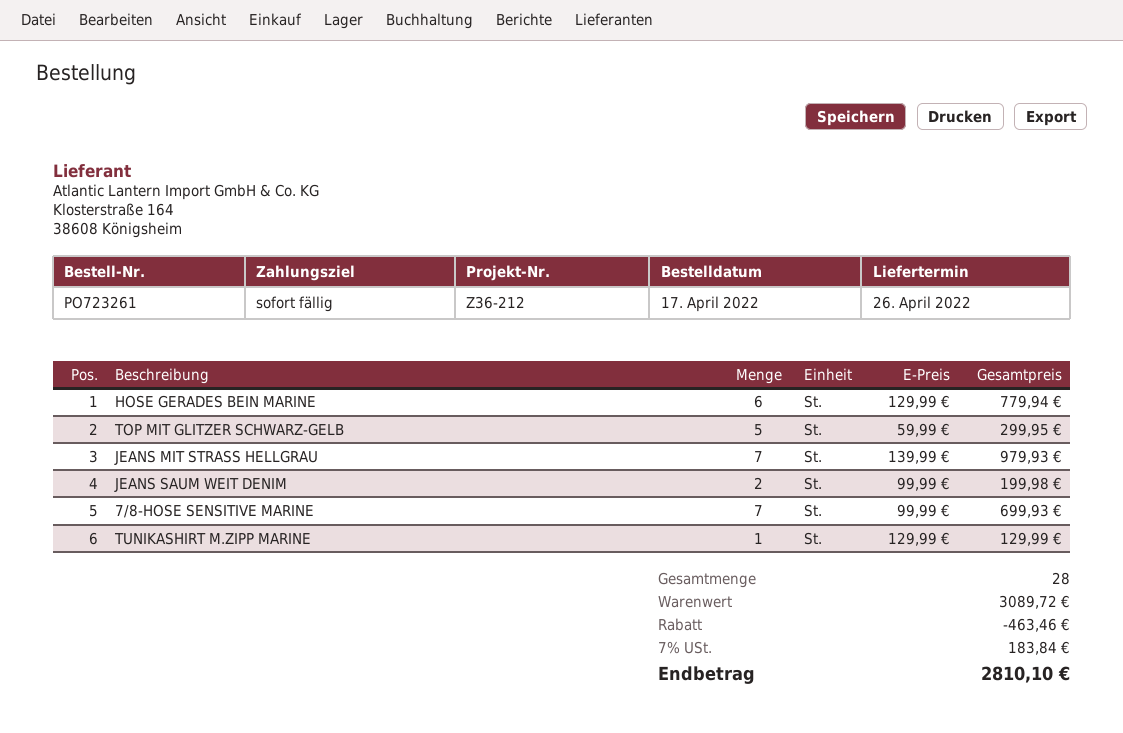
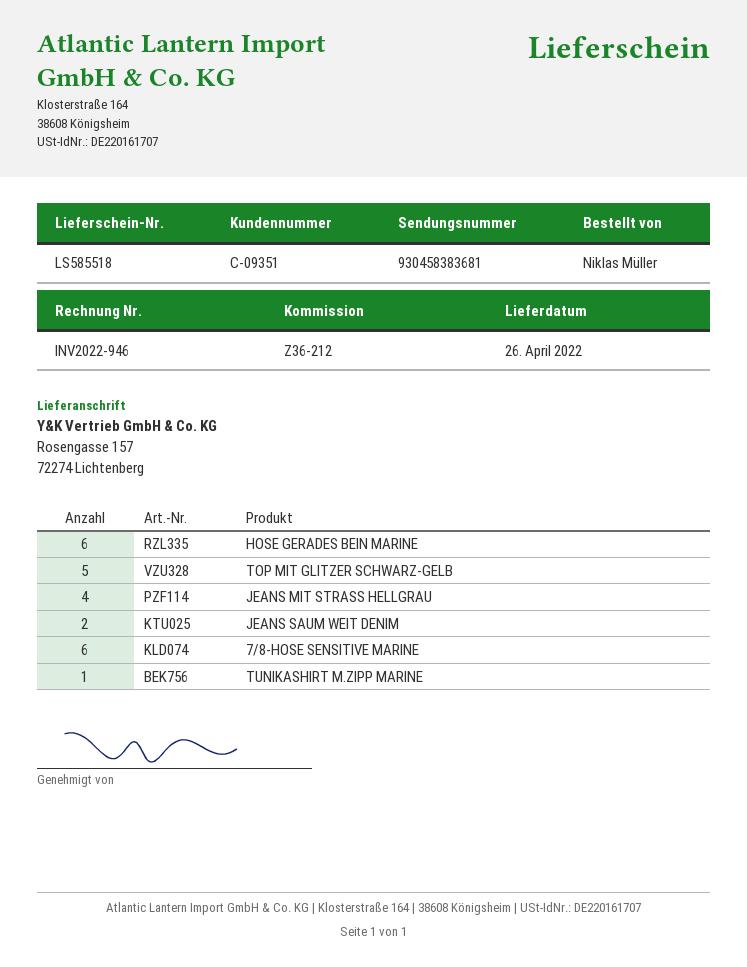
JEANS MIT STRASS HELLGRAU: 7 -> 4
7/8-HOSE SENSITIVE MARINE: 7 -> 6

